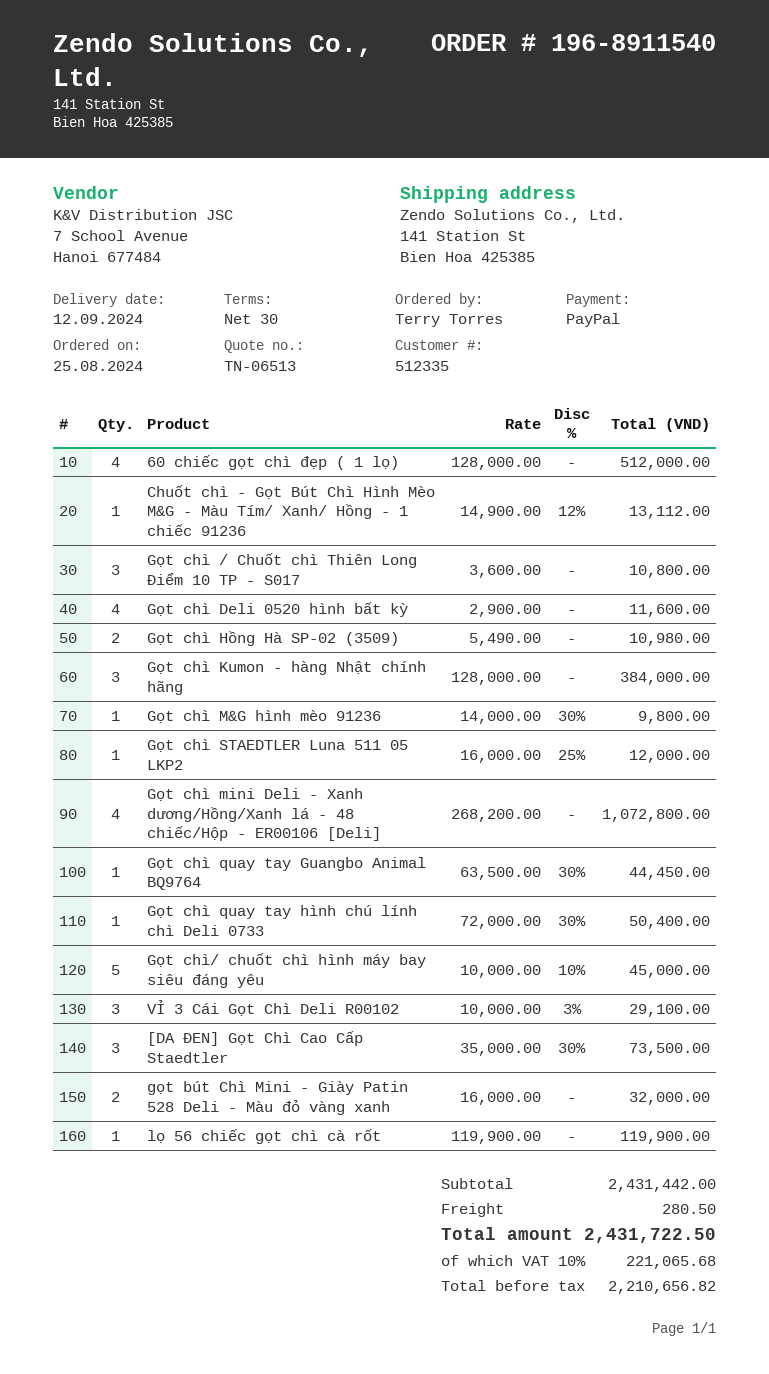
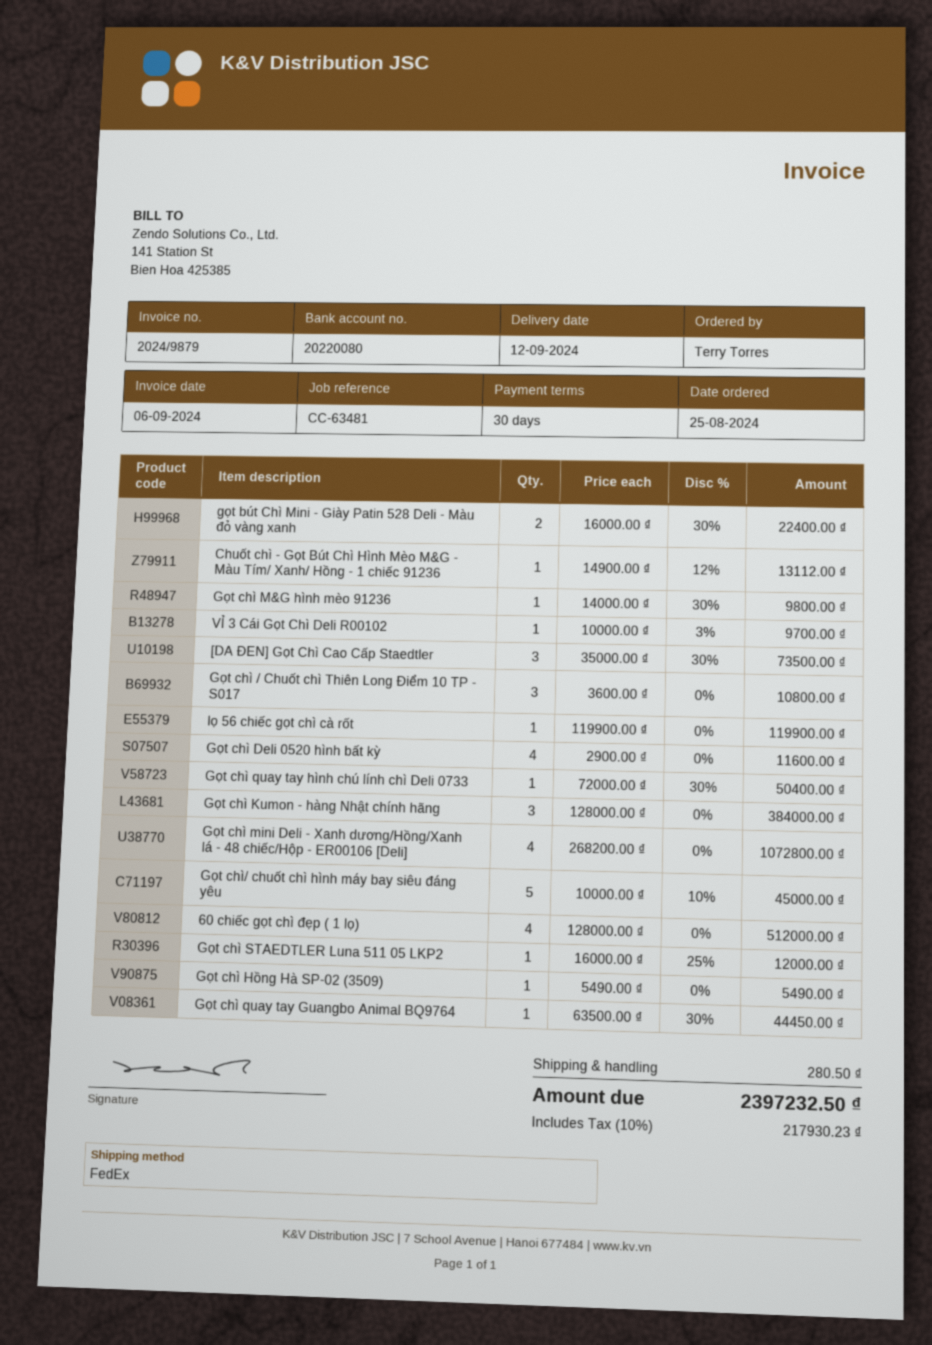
Gọt chì Hồng Hà SP-02 (3509): 2 x 5490.00 = 10980.00 -> 1 x 5490.00 = 5490.00
VỈ 3 Cái Gọt Chì Deli R00102: 3 x 10000.00 - 3% = 29100.00 -> 1 x 10000.00 - 3% = 9700.00
gọt bút Chì Mini - Giày Patin 528 Deli - Màu đỏ vàng xanh: 2 x 16000.00 = 32000.00 -> 2 x 16000.00 - 30% = 22400.00
tax: 10% = 221065.68 -> 10% = 217930.23
total: 2431722.50 -> 2397232.50

